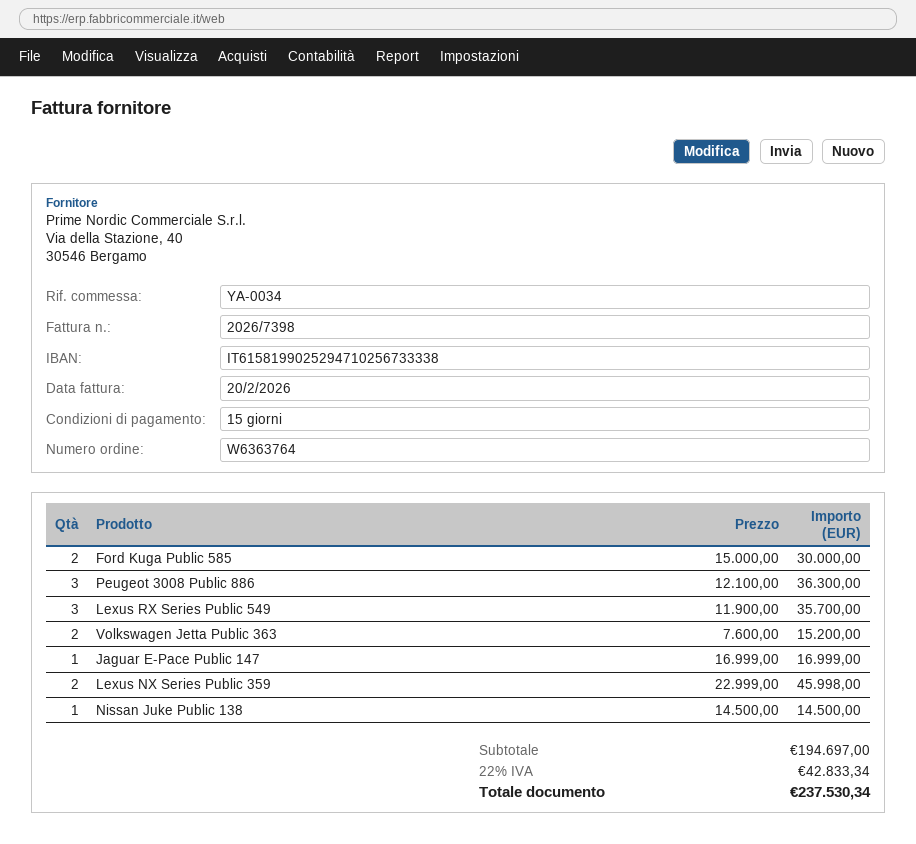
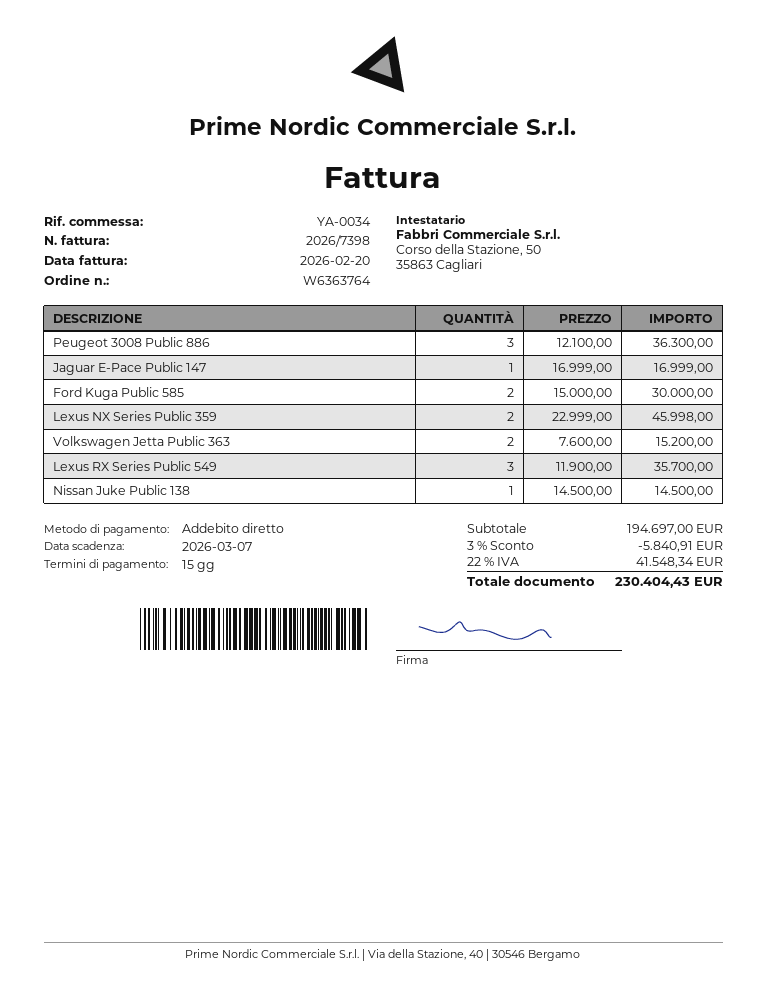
discount: none -> 3% = 5840.91
tax: 22% = 42833.34 -> 22% = 41548.34
total: 237530.34 -> 230404.43

